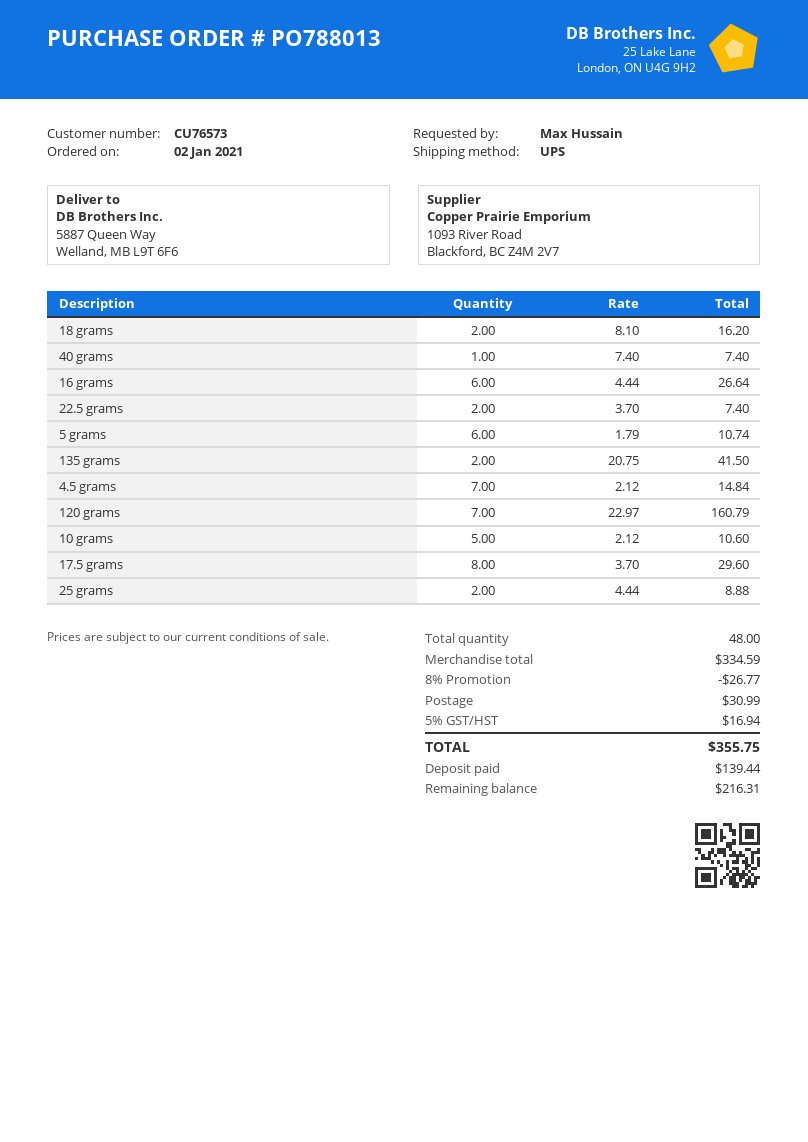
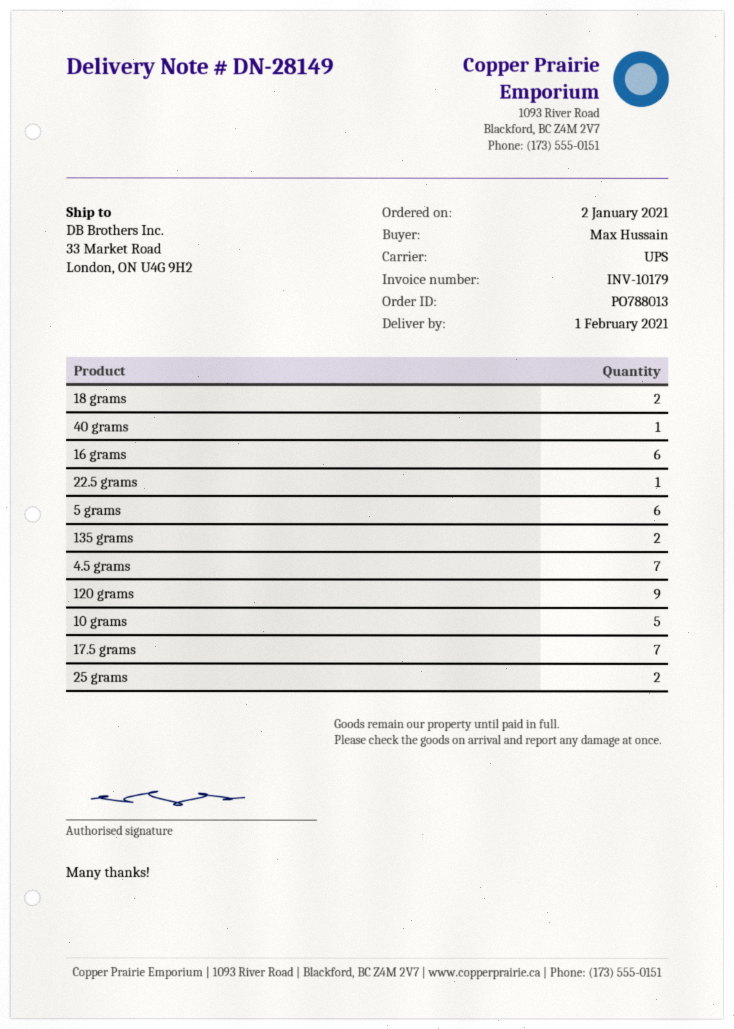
ship to: 5887 Queen Way, Welland, MB L9T 6F6 -> 33 Market Road, London, ON U4G 9H2
22.5 grams: 2 -> 1
120 grams: 7 -> 9
17.5 grams: 8 -> 7

